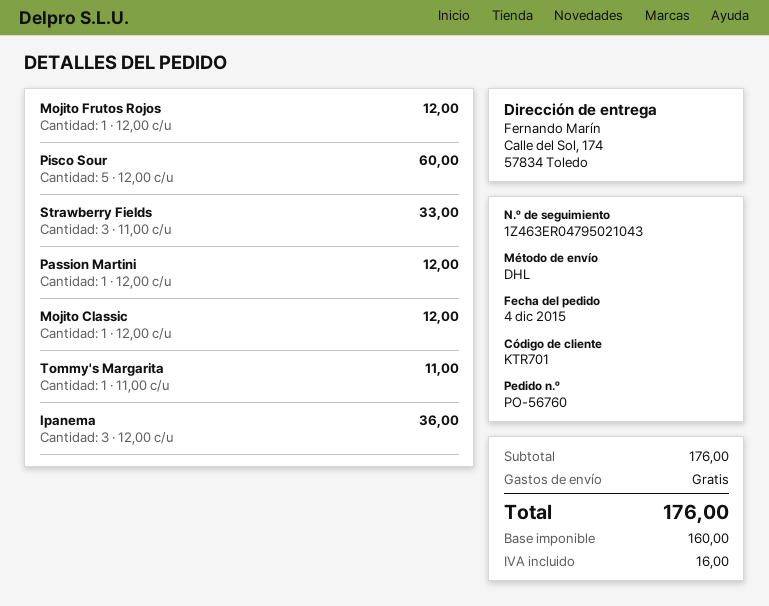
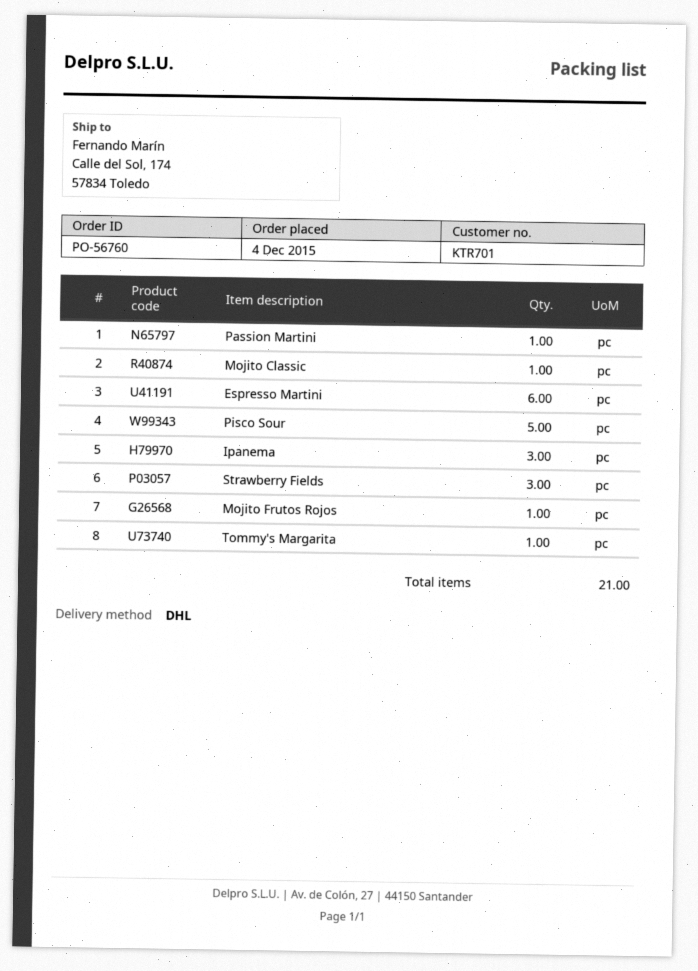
Espresso Martini: none -> 6

